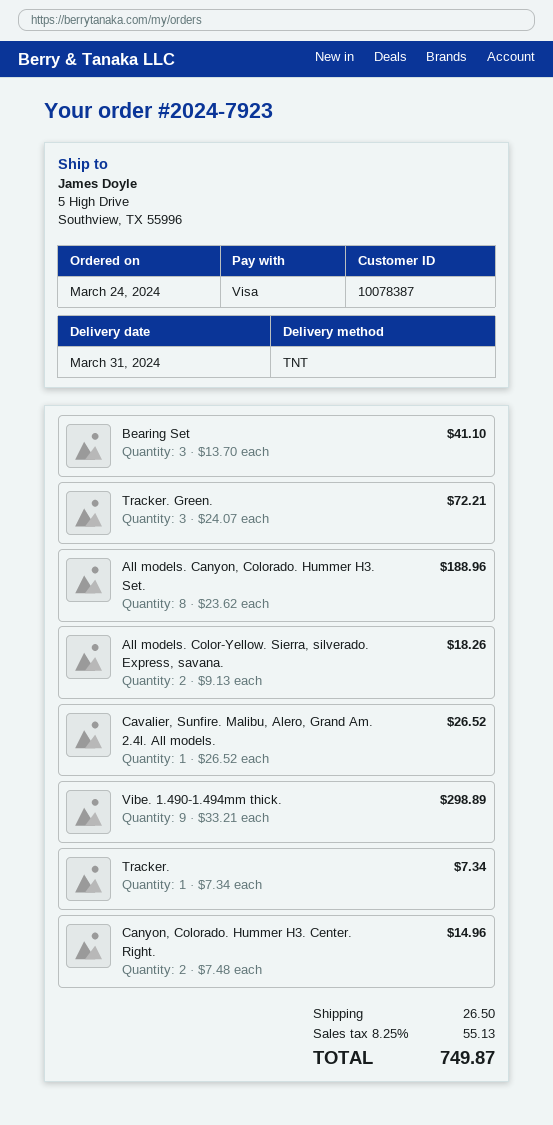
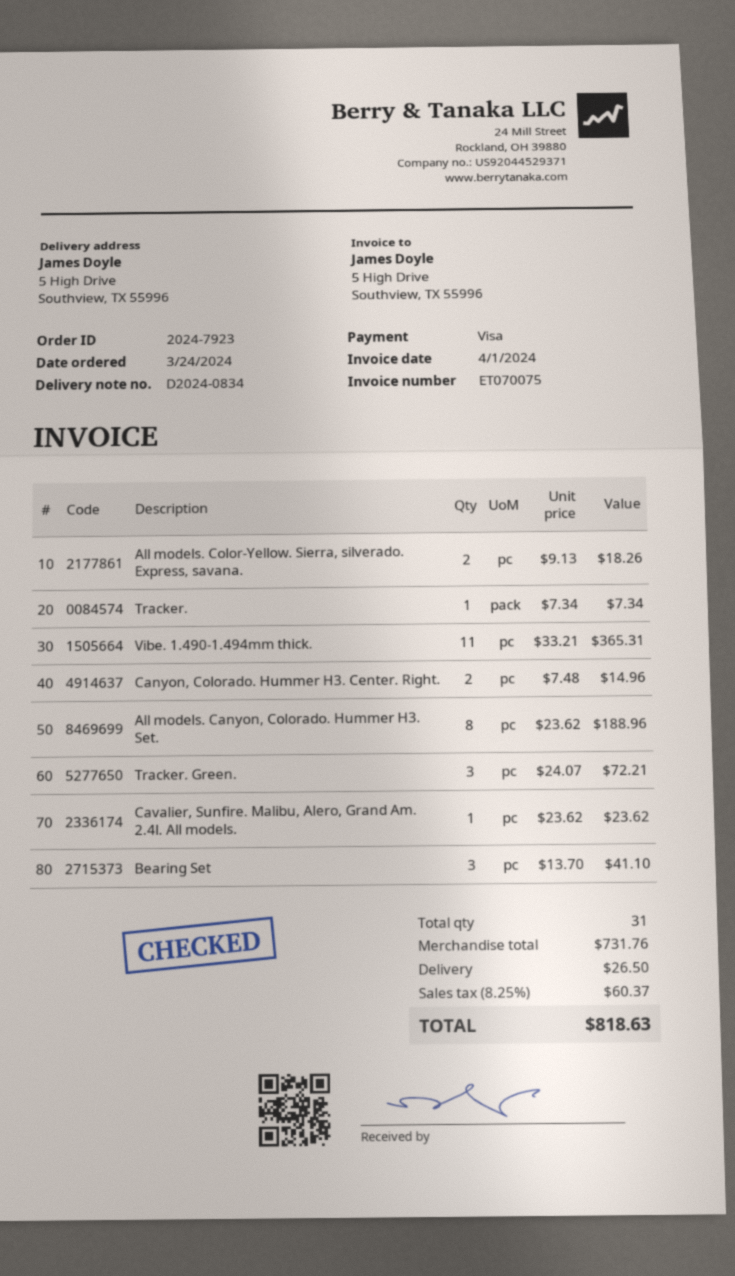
Cavalier, Sunfire. Malibu, Alero, Grand Am. 2.4l. All models.: 1 x 26.52 = 26.52 -> 1 x 23.62 = 23.62
Vibe. 1.490-1.494mm thick.: 9 x 33.21 = 298.89 -> 11 x 33.21 = 365.31
tax: 8.25% = 55.13 -> 8.25% = 60.37
total: 749.87 -> 818.63

